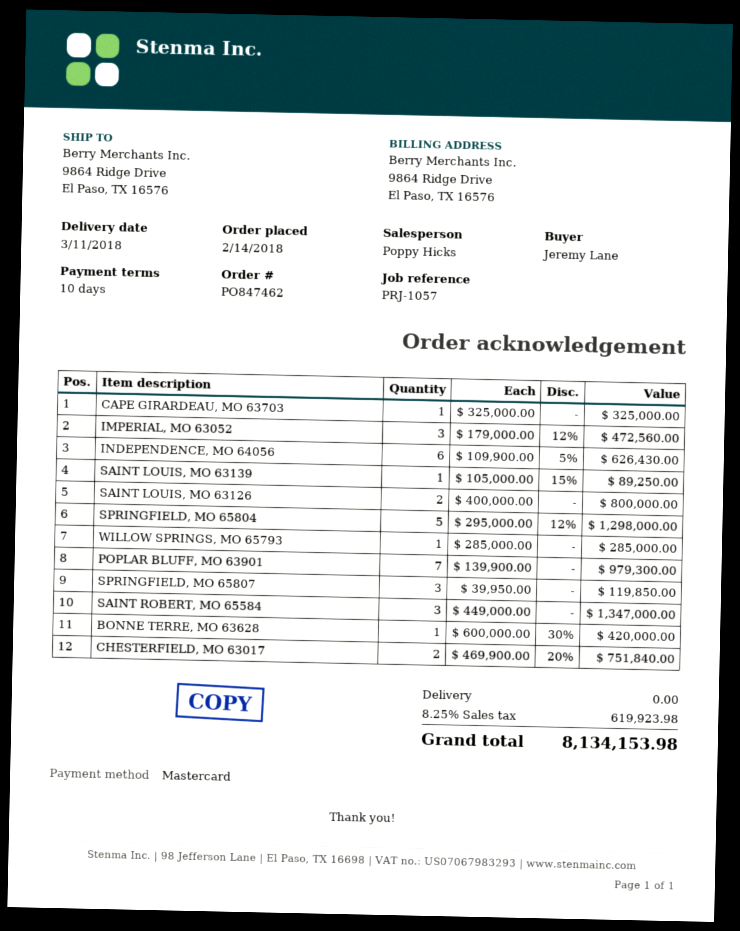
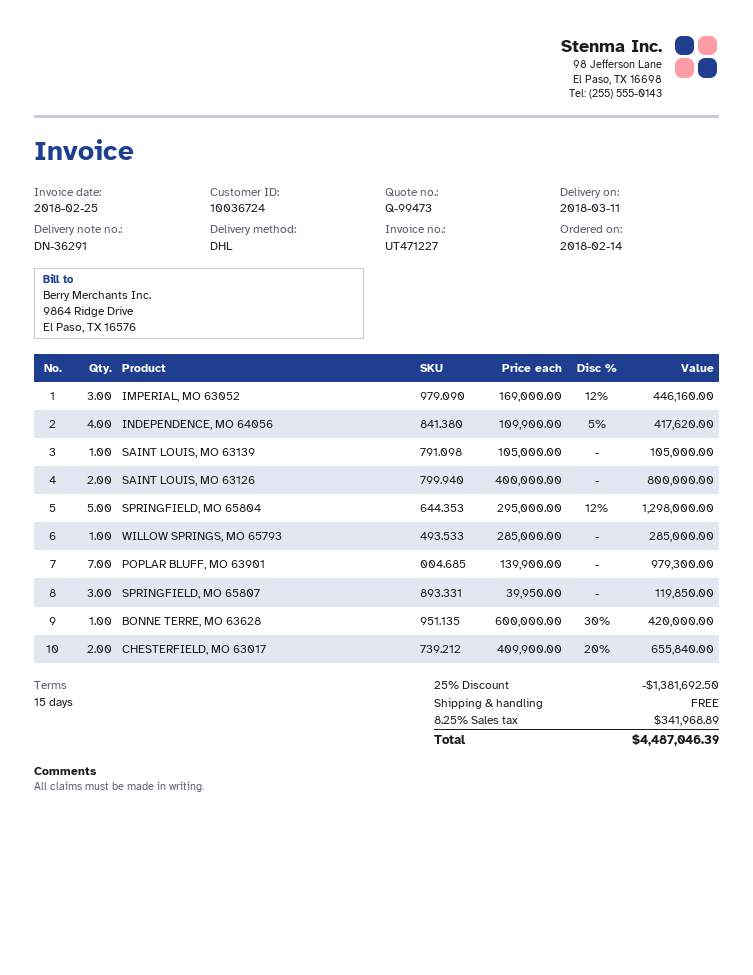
payment terms: 10 days -> 15 days
CAPE GIRARDEAU, MO 63703: 1 x 325000.00 = 325000.00 -> none
IMPERIAL, MO 63052: 3 x 179000.00 - 12% = 472560.00 -> 3 x 169000.00 - 12% = 446160.00
INDEPENDENCE, MO 64056: 6 x 109900.00 - 5% = 626430.00 -> 4 x 109900.00 - 5% = 417620.00
SAINT LOUIS, MO 63139: 1 x 105000.00 - 15% = 89250.00 -> 1 x 105000.00 = 105000.00
SAINT ROBERT, MO 65584: 3 x 449000.00 = 1347000.00 -> none
CHESTERFIELD, MO 63017: 2 x 469900.00 - 20% = 751840.00 -> 2 x 409900.00 - 20% = 655840.00
discount: none -> 25% = 1381692.50
tax: 8.25% = 619923.98 -> 8.25% = 341968.89
total: 8134153.98 -> 4487046.39

